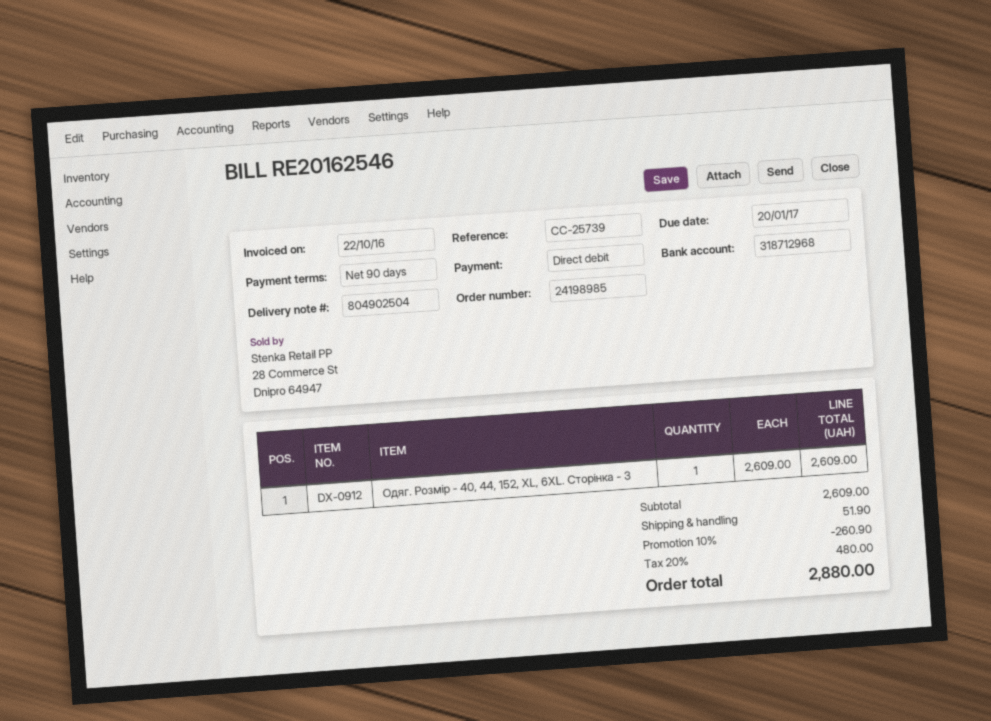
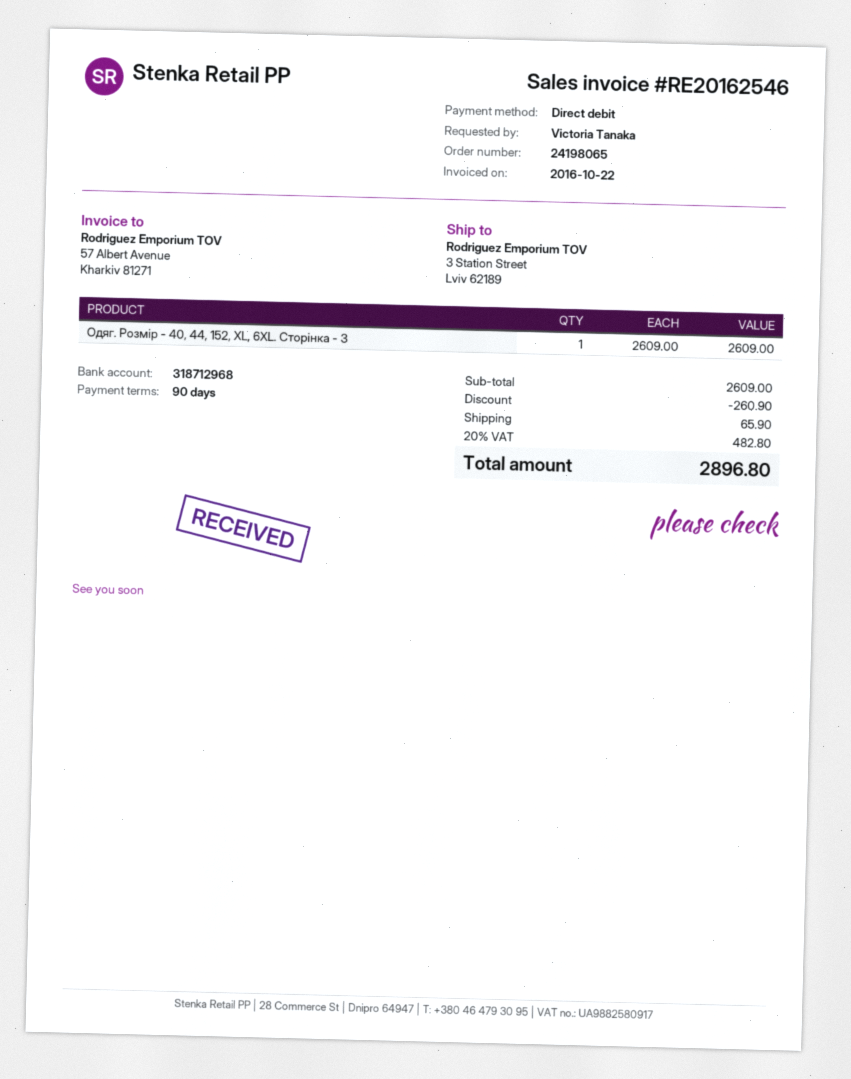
order number: 24198985 -> 24198065
shipping: 51.90 -> 65.90
tax: 20% = 480.00 -> 20% = 482.80
total: 2880.00 -> 2896.80

